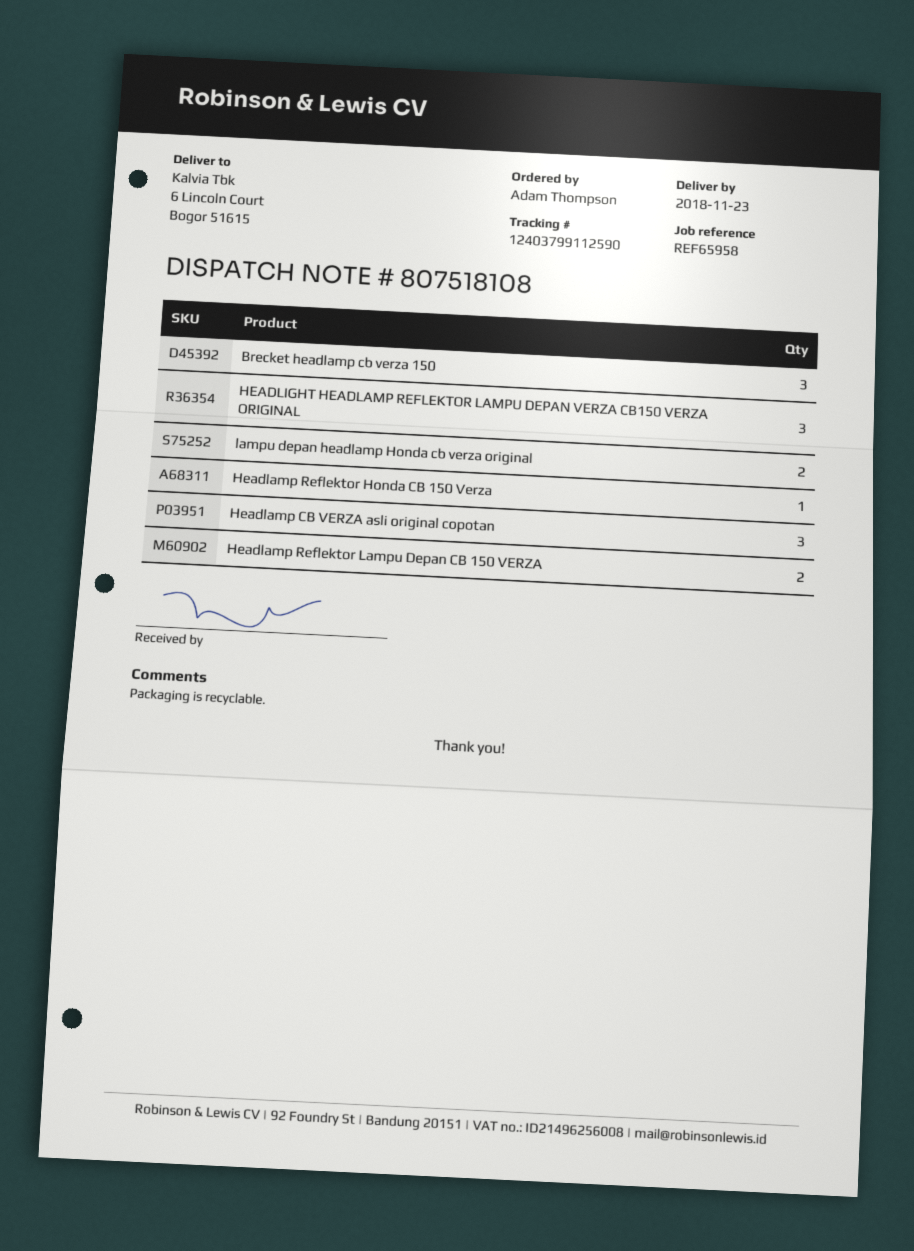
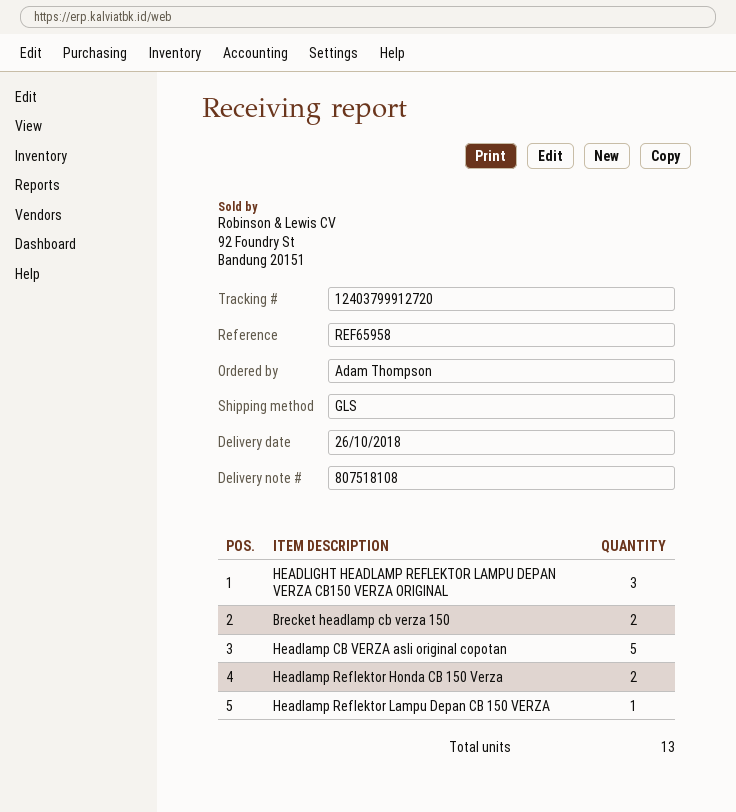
delivery date: 2018-11-23 -> 2018-10-26
tracking number: 12403799112590 -> 12403799912720
Brecket headlamp cb verza 150: 3 -> 2
lampu depan headlamp Honda cb verza original: 2 -> none
Headlamp Reflektor Honda CB 150 Verza: 1 -> 2
Headlamp CB VERZA asli original copotan: 3 -> 5
Headlamp Reflektor Lampu Depan CB 150 VERZA: 2 -> 1

